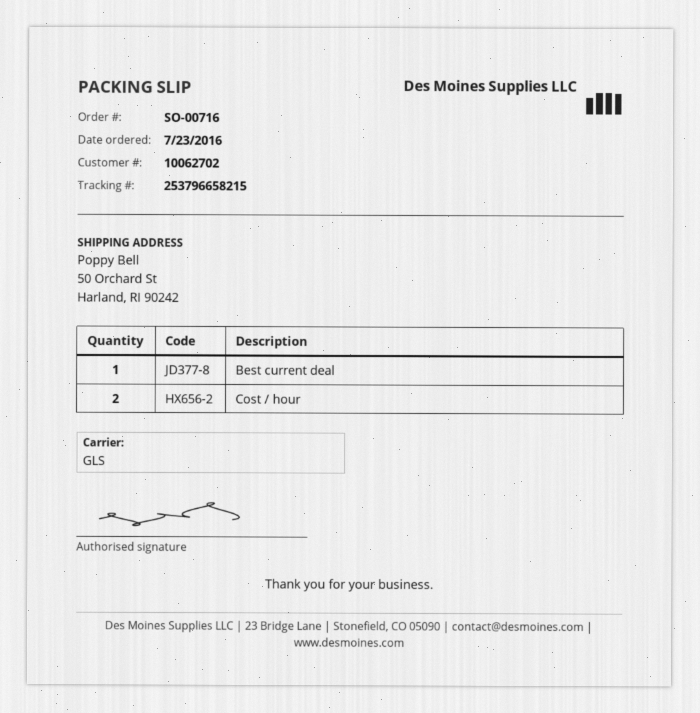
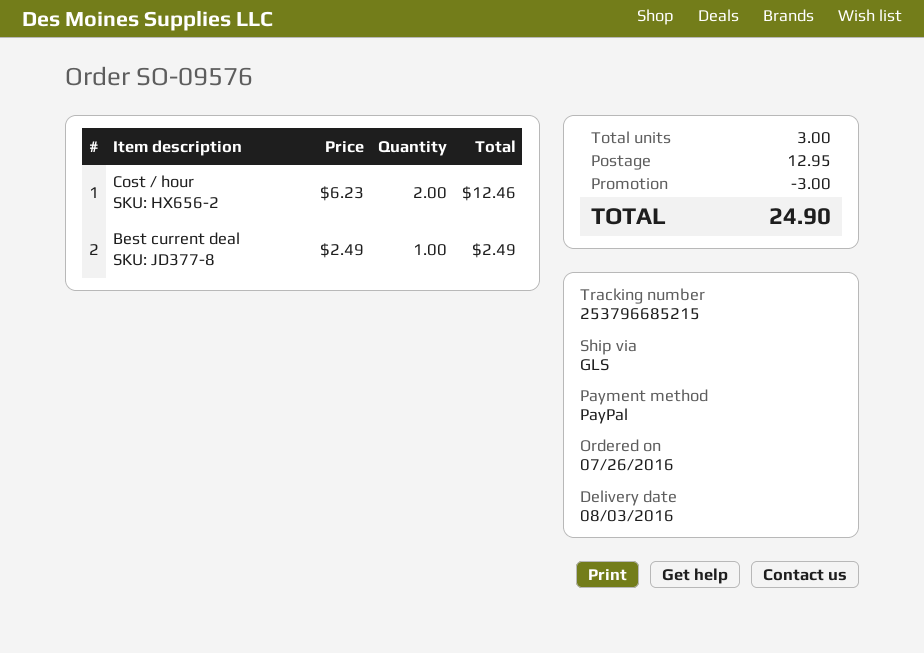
order number: SO-00716 -> SO-09576
order date: 2016-07-23 -> 2016-07-26
tracking number: 253796658215 -> 253796685215

